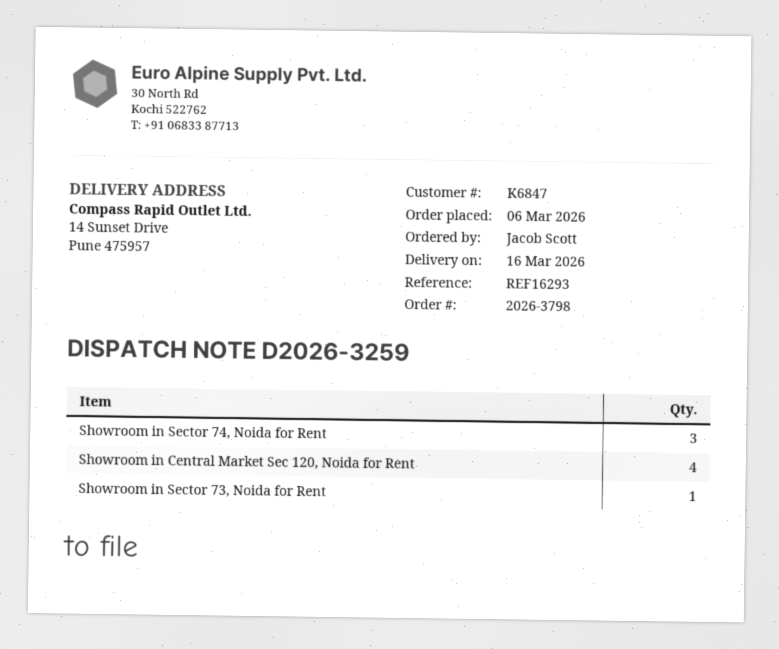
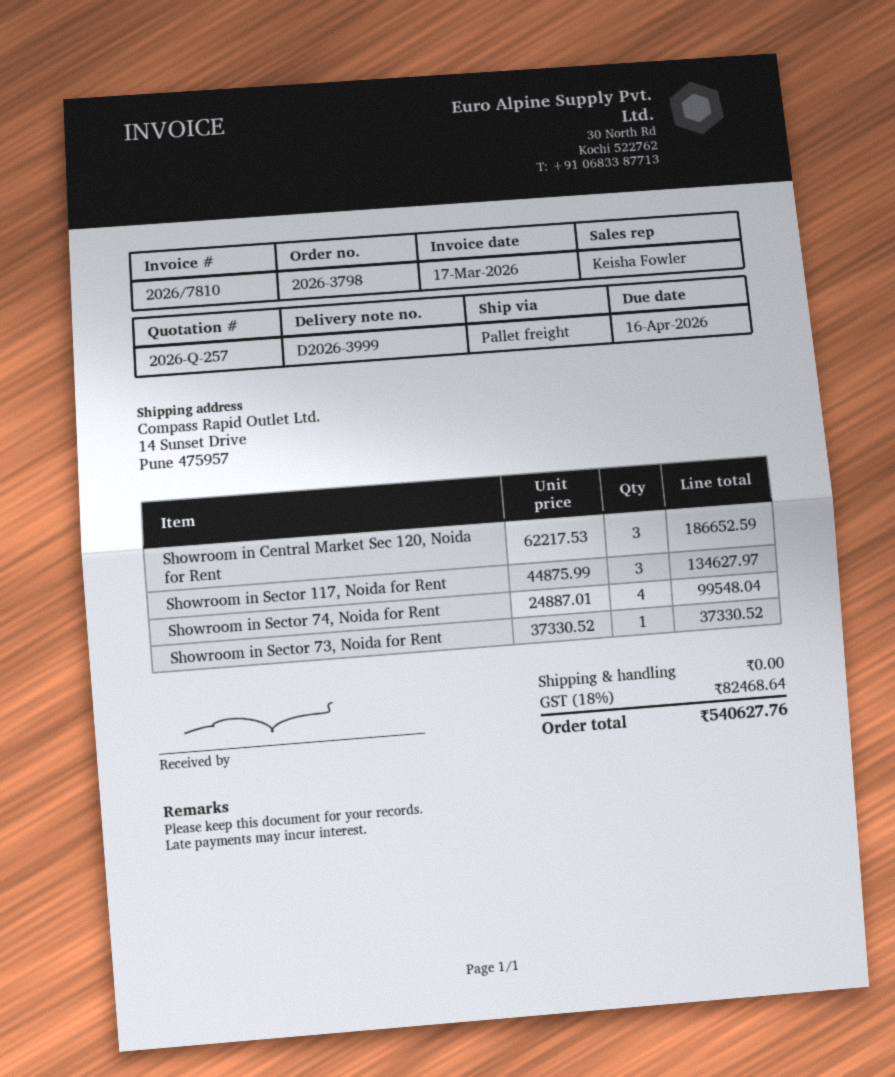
delivery note number: D2026-3259 -> D2026-3999
Showroom in Sector 74, Noida for Rent: 3 -> 4
Showroom in Central Market Sec 120, Noida for Rent: 4 -> 3
Showroom in Sector 117, Noida for Rent: none -> 3

